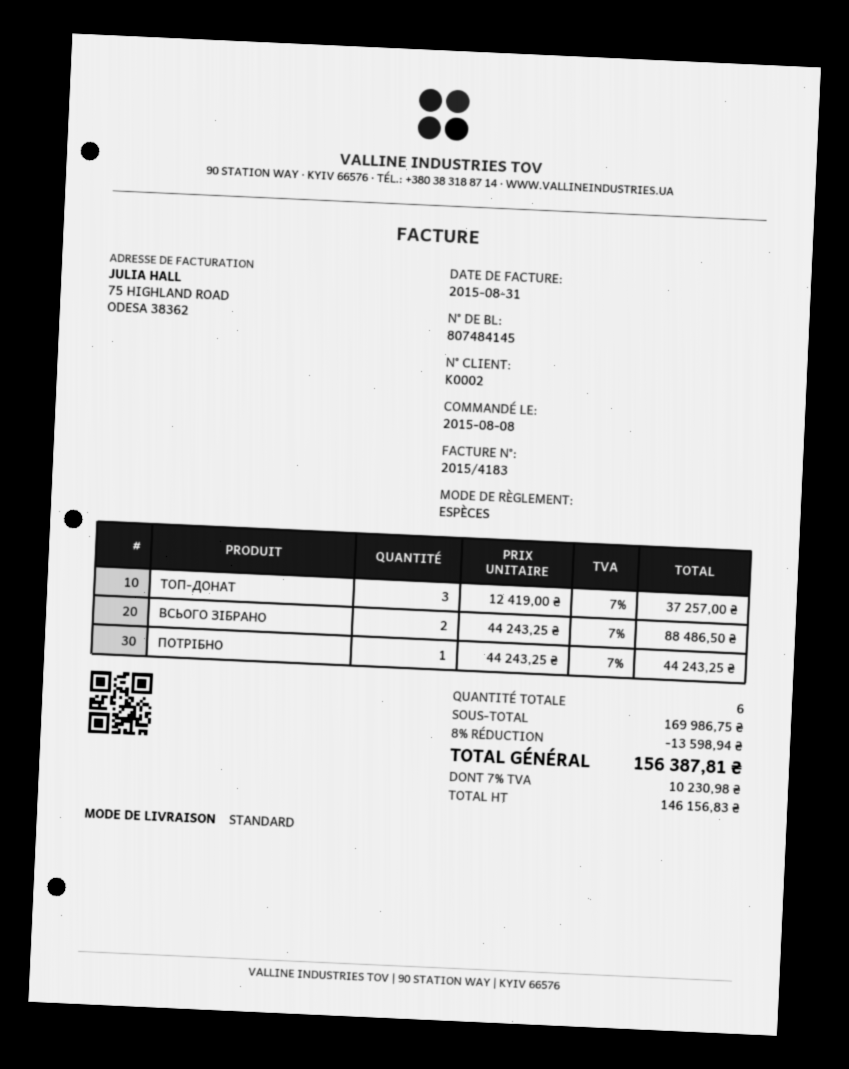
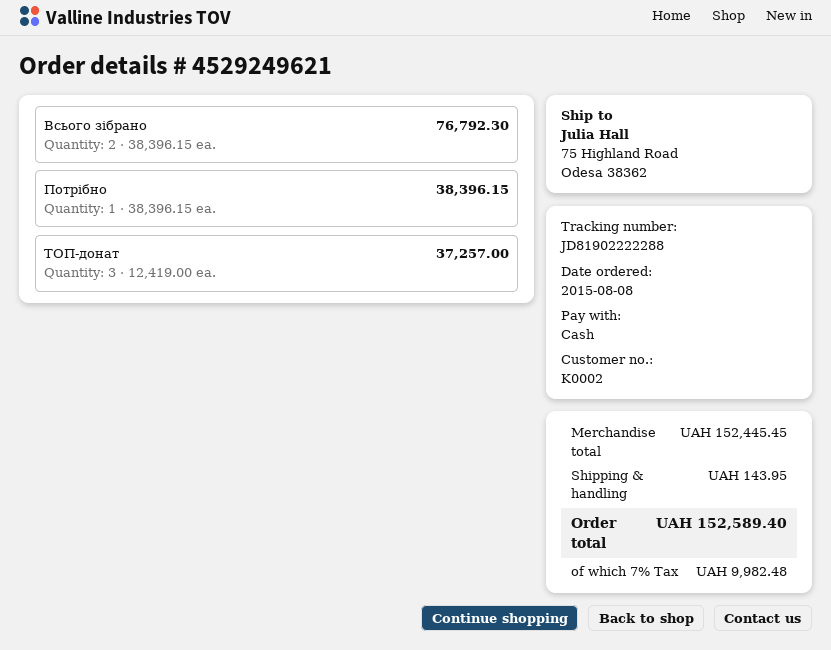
ВСЬОГО ЗІБРАНО: 2 x 44243.25 = 88486.50 -> 2 x 38396.15 = 76792.30
ПОТРІБНО: 1 x 44243.25 = 44243.25 -> 1 x 38396.15 = 38396.15
subtotal: 169986.75 -> 152445.45
discount: 8% = 13598.94 -> none
shipping: none -> 143.95
tax: 7% = 10230.98 -> 7% = 9982.48
total: 156387.81 -> 152589.40

